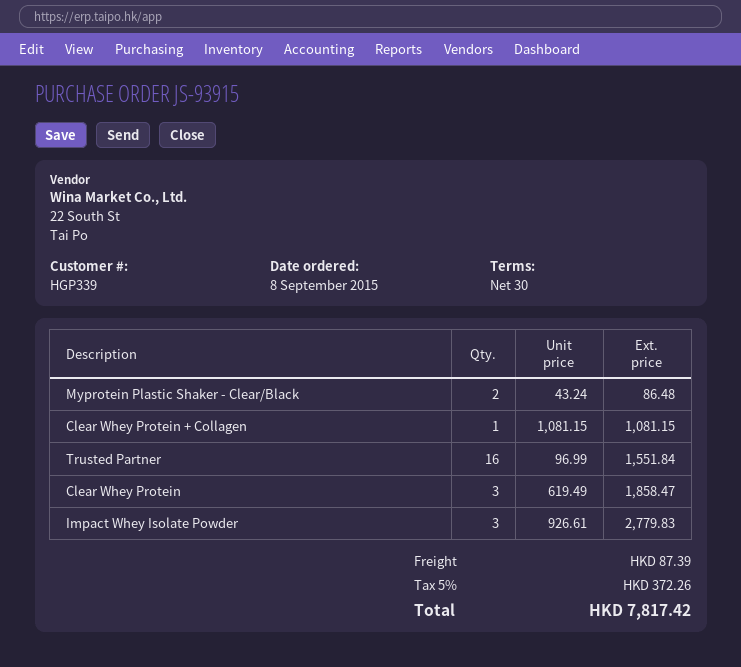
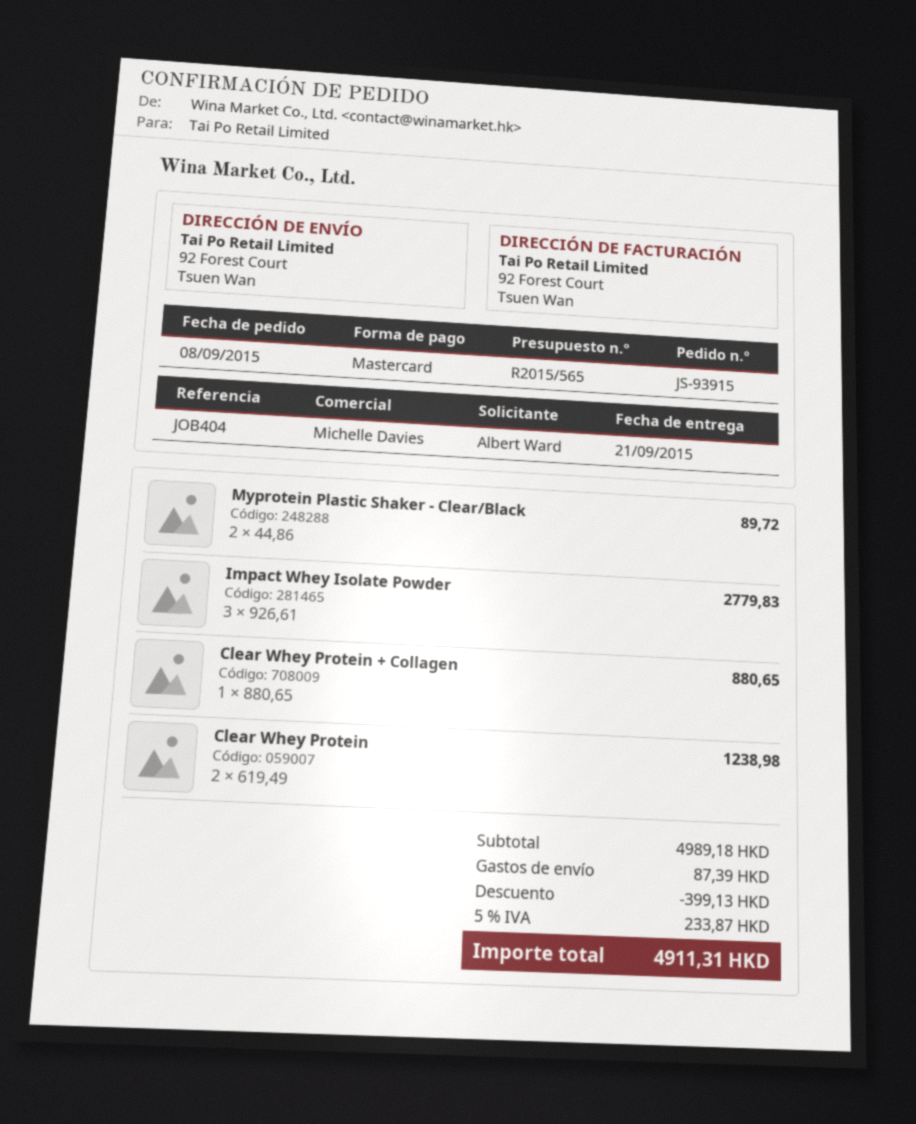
Myprotein Plastic Shaker - Clear/Black: 2 x 43.24 = 86.48 -> 2 x 44.86 = 89.72
Clear Whey Protein + Collagen: 1 x 1081.15 = 1081.15 -> 1 x 880.65 = 880.65
Trusted Partner: 16 x 96.99 = 1551.84 -> none
Clear Whey Protein: 3 x 619.49 = 1858.47 -> 2 x 619.49 = 1238.98
discount: none -> 399.13
tax: 5% = 372.26 -> 5% = 233.87
total: 7817.42 -> 4911.31

